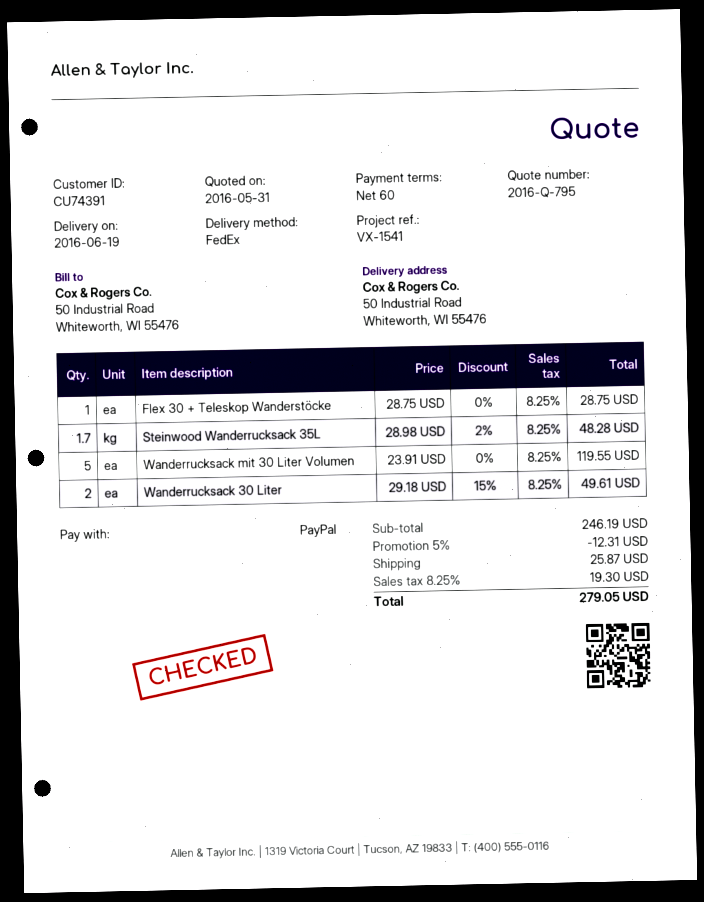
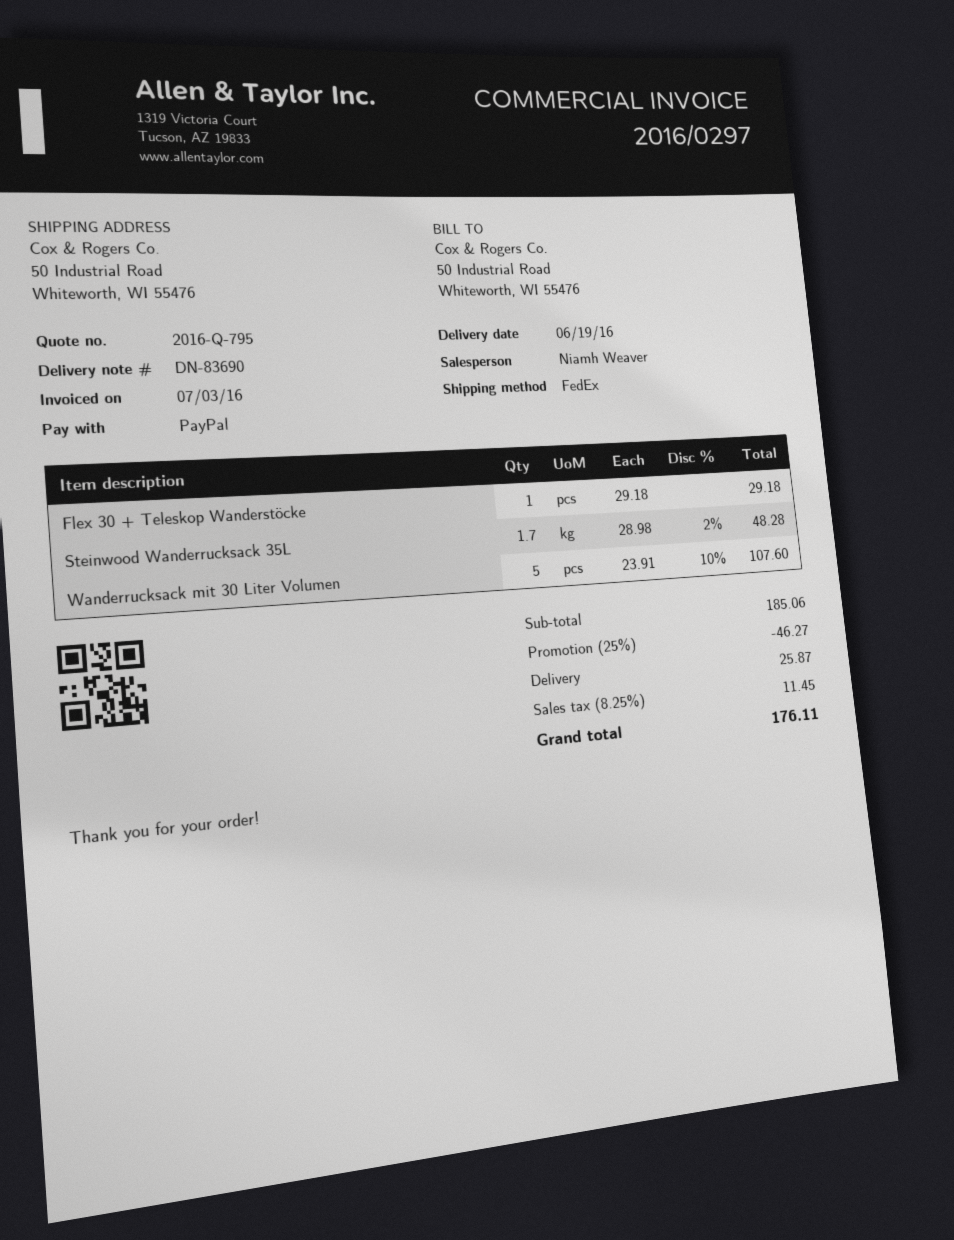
Flex 30 + Teleskop Wanderstöcke: 1 x 28.75 = 28.75 -> 1 x 29.18 = 29.18
Wanderrucksack mit 30 Liter Volumen: 5 x 23.91 = 119.55 -> 5 x 23.91 - 10% = 107.60
Wanderrucksack 30 Liter: 2 x 29.18 - 15% = 49.61 -> none
subtotal: 246.19 -> 185.06
discount: 5% = 12.31 -> 25% = 46.27
tax: 8.25% = 19.30 -> 8.25% = 11.45
total: 279.05 -> 176.11

